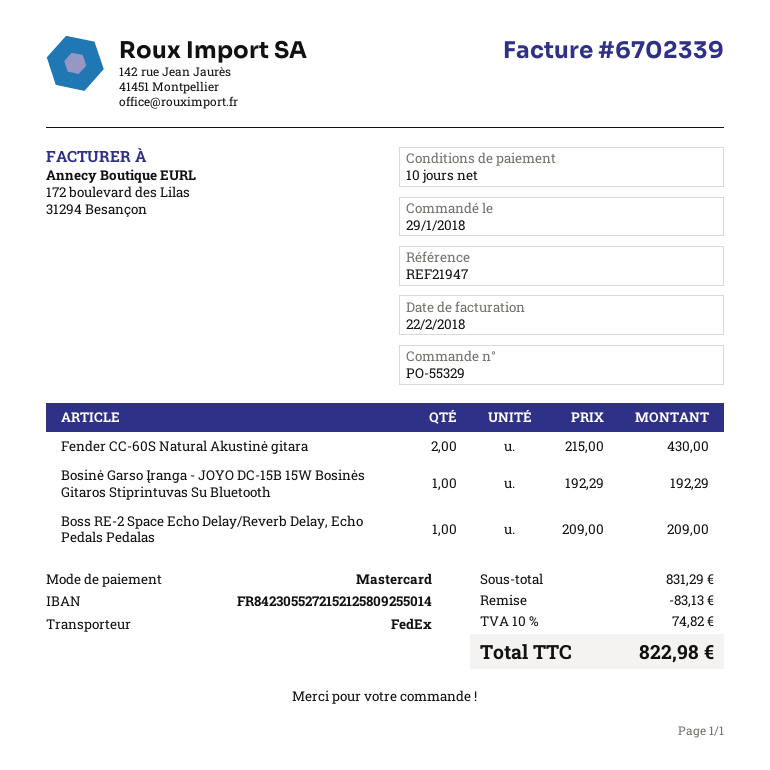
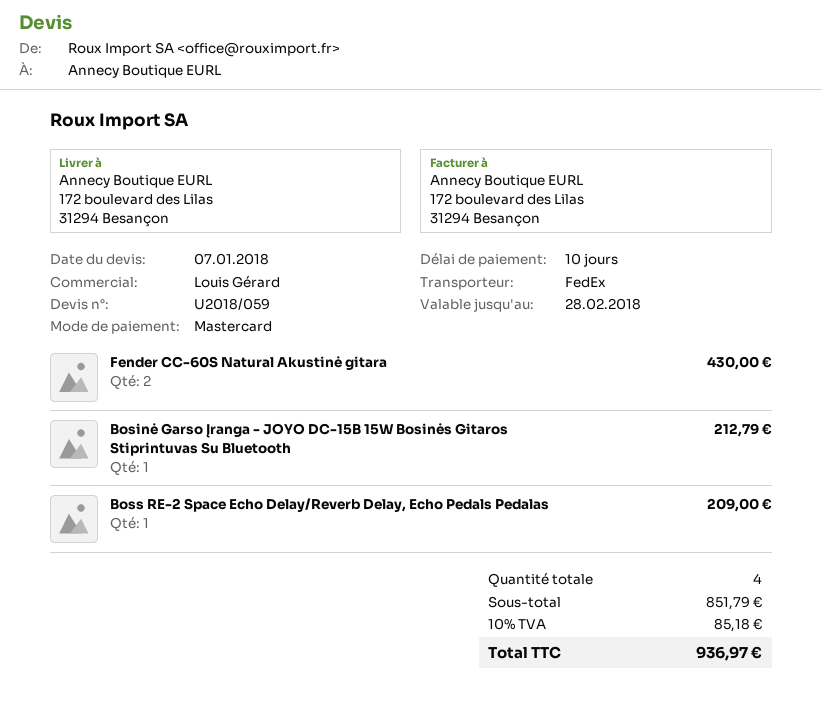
Bosinė Garso Įranga - JOYO DC-15B 15W Bosinės Gitaros Stiprintuvas Su Bluetooth: 1 for 192.29 -> 1 for 212.79
subtotal: 831.29 -> 851.79
discount: 83.13 -> none
tax: 10% = 74.82 -> 10% = 85.18
total: 822.98 -> 936.97

